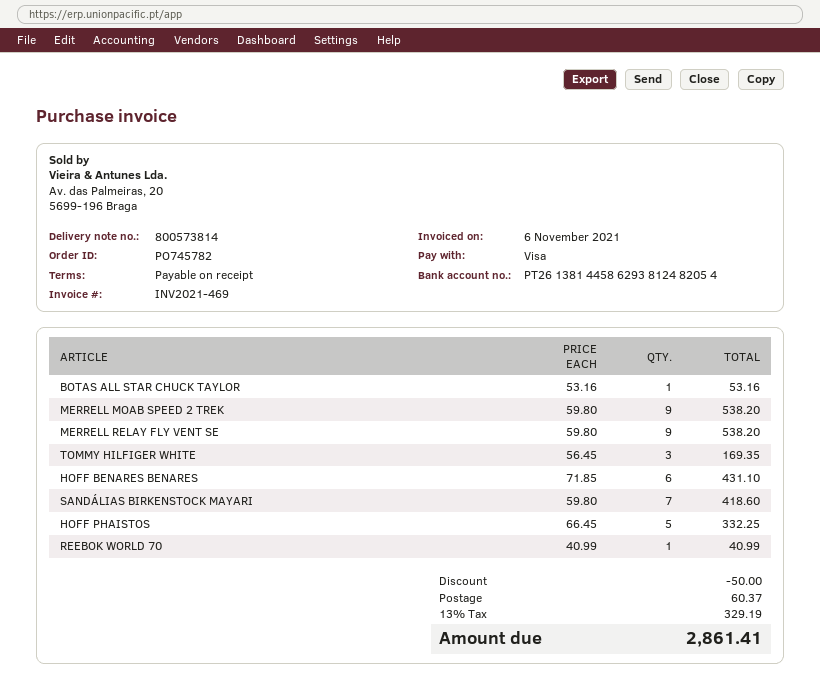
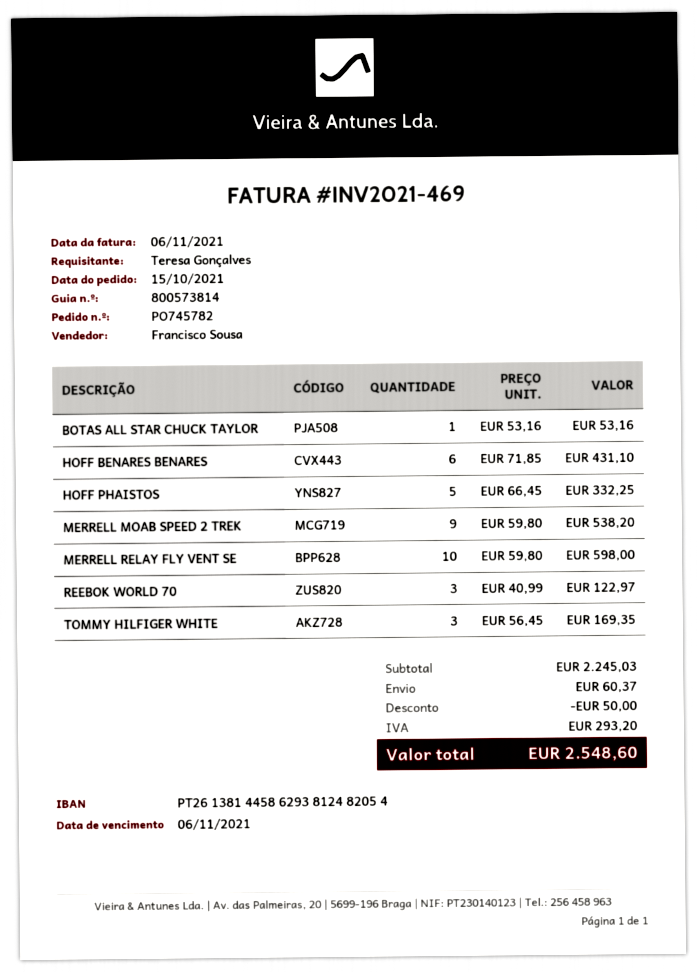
MERRELL RELAY FLY VENT SE: 9 x 59.80 = 538.20 -> 10 x 59.80 = 598.00
SANDÁLIAS BIRKENSTOCK MAYARI: 7 x 59.80 = 418.60 -> none
REEBOK WORLD 70: 1 x 40.99 = 40.99 -> 3 x 40.99 = 122.97
tax: 329.19 -> 293.20
total: 2861.41 -> 2548.60

